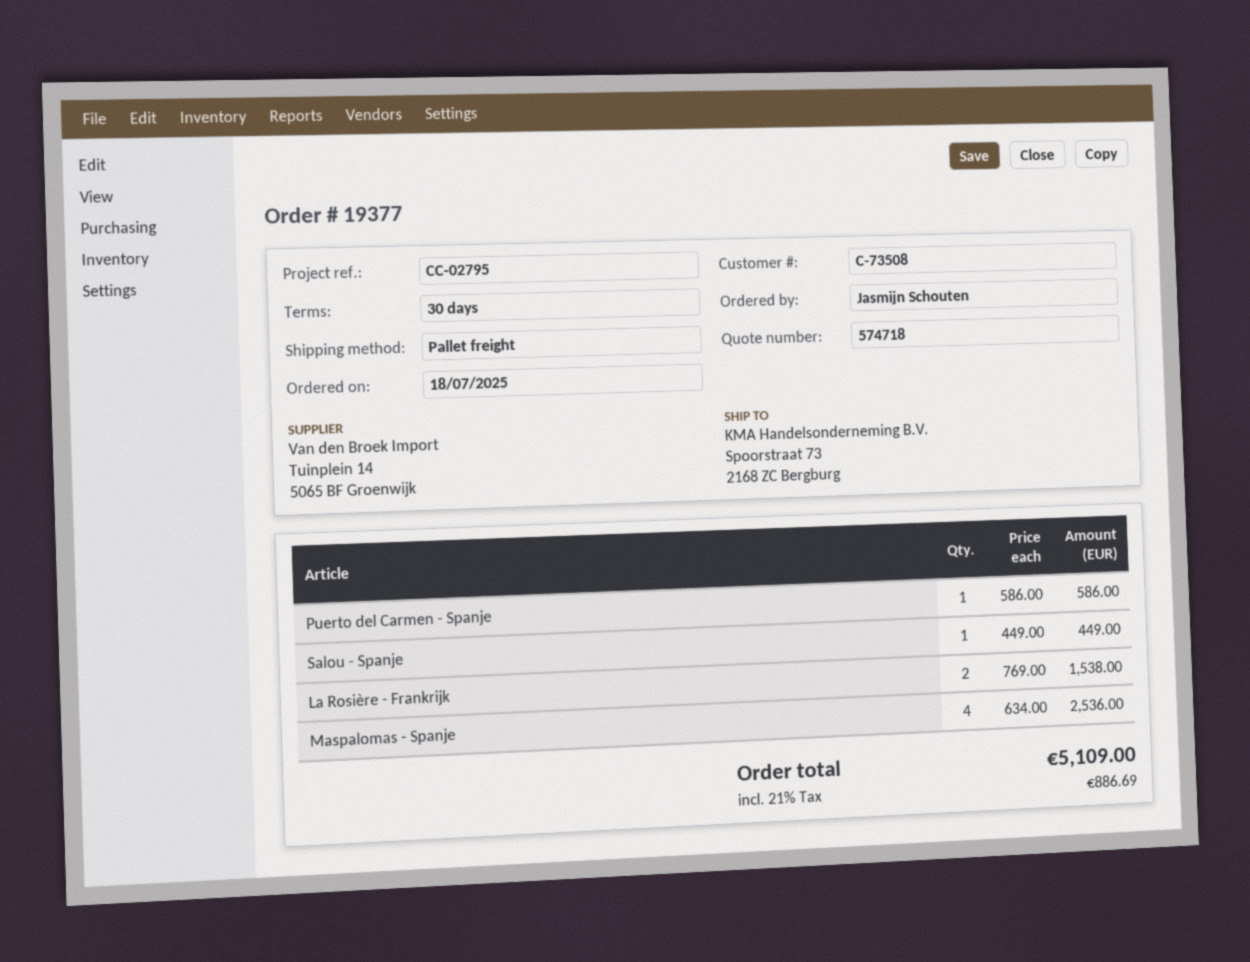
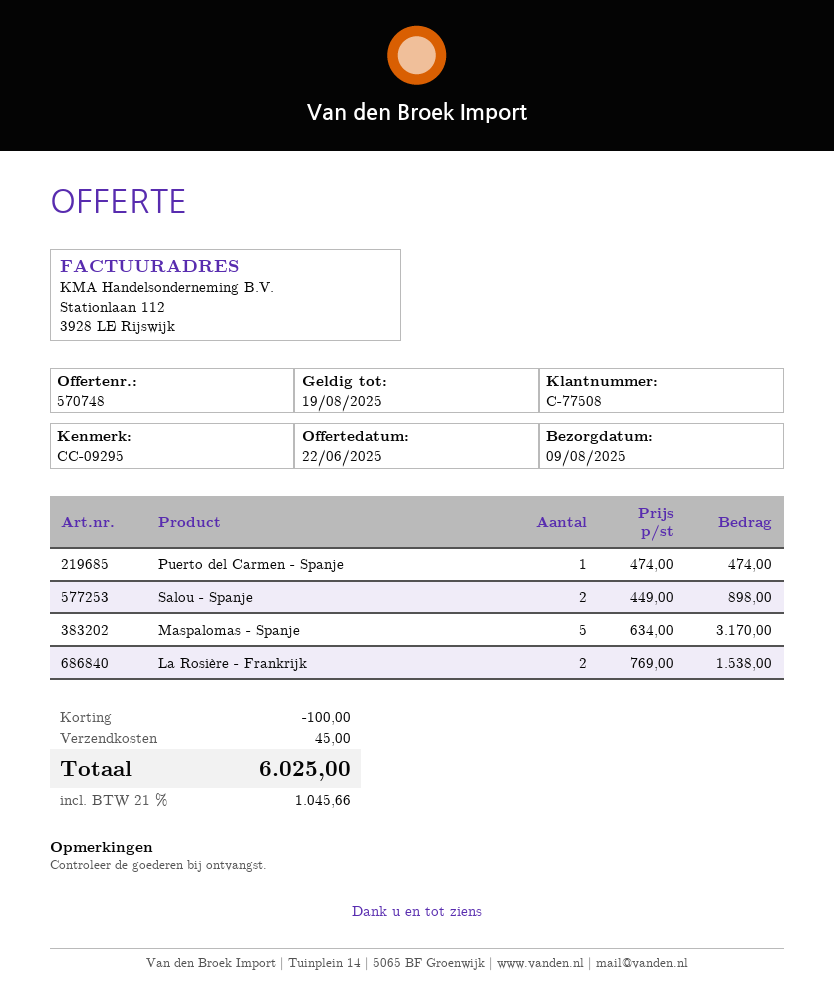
quote number: 574718 -> 570748
customer number: C-73508 -> C-77508
reference: CC-02795 -> CC-09295
Puerto del Carmen - Spanje: 1 x 586.00 = 586.00 -> 1 x 474.00 = 474.00
Salou - Spanje: 1 x 449.00 = 449.00 -> 2 x 449.00 = 898.00
Maspalomas - Spanje: 4 x 634.00 = 2536.00 -> 5 x 634.00 = 3170.00
discount: none -> 100.00
shipping: none -> 45.00
tax: 21% = 886.69 -> 21% = 1045.66
total: 5109.00 -> 6025.00

